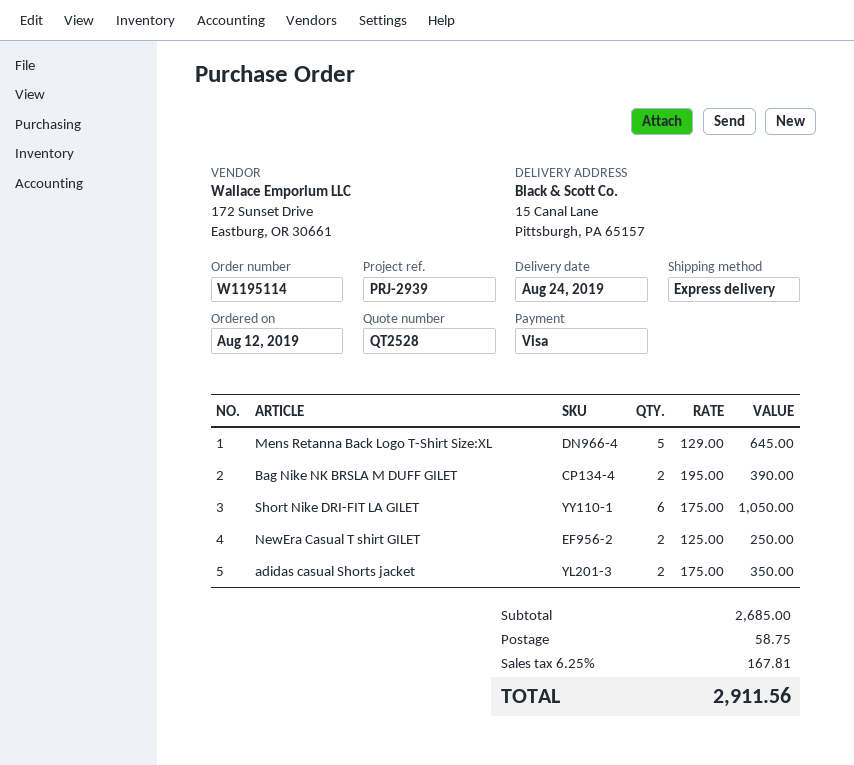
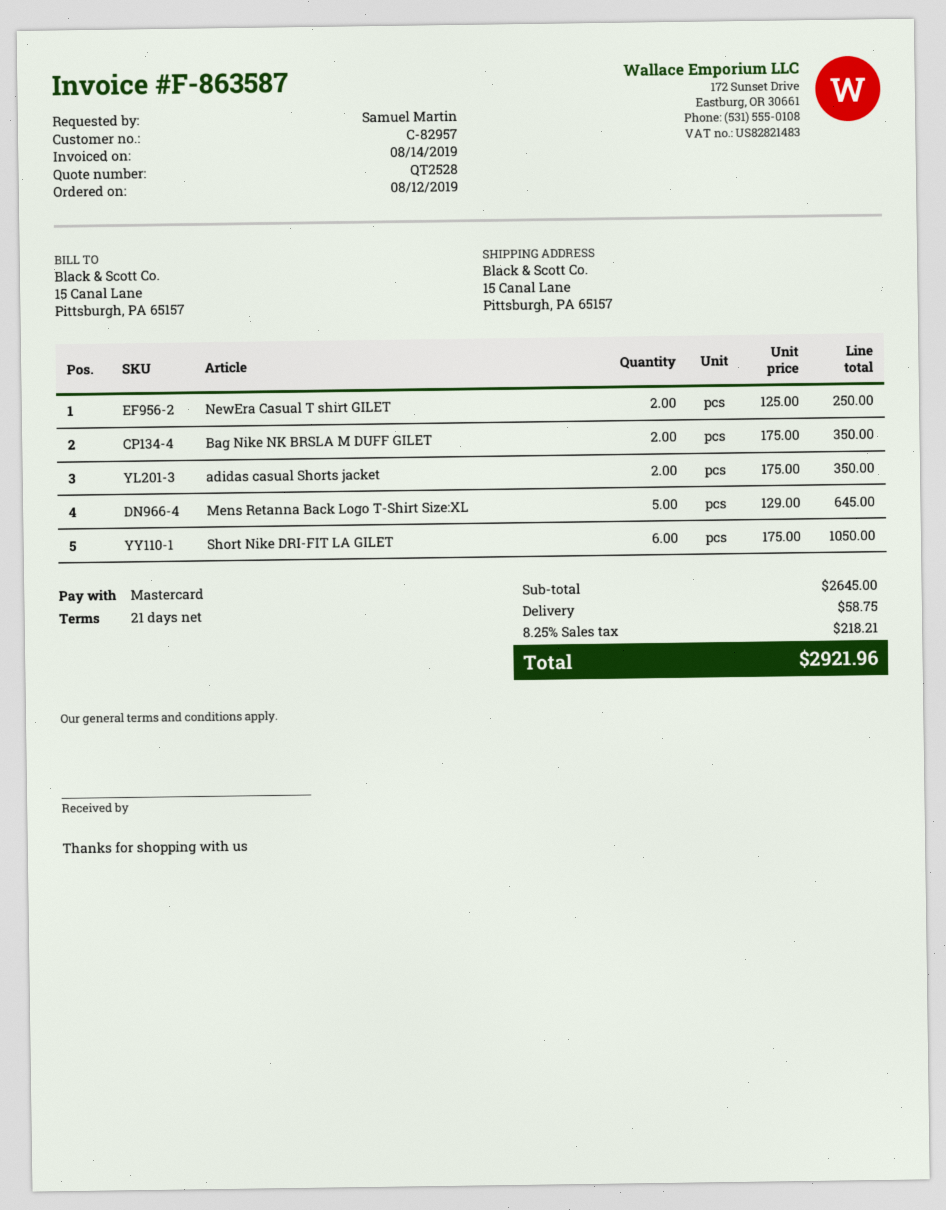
payment method: Visa -> Mastercard
Bag Nike NK BRSLA M DUFF GILET: 2 x 195.00 = 390.00 -> 2 x 175.00 = 350.00
subtotal: 2685.00 -> 2645.00
tax: 6.25% = 167.81 -> 8.25% = 218.21
total: 2911.56 -> 2921.96

